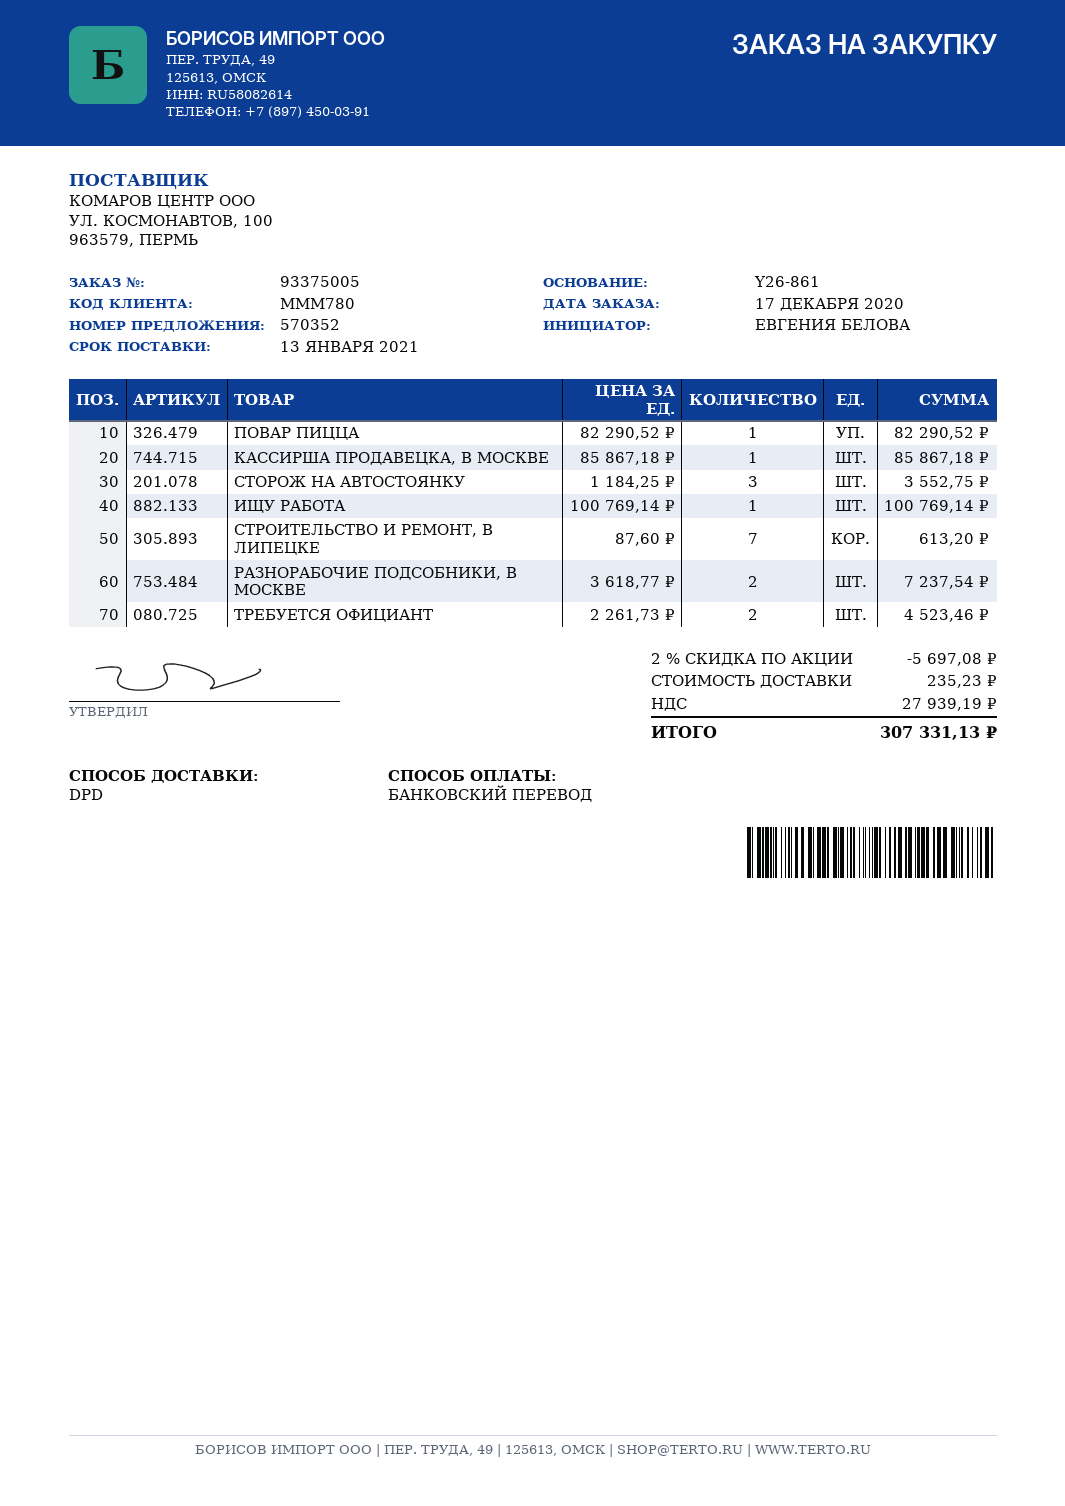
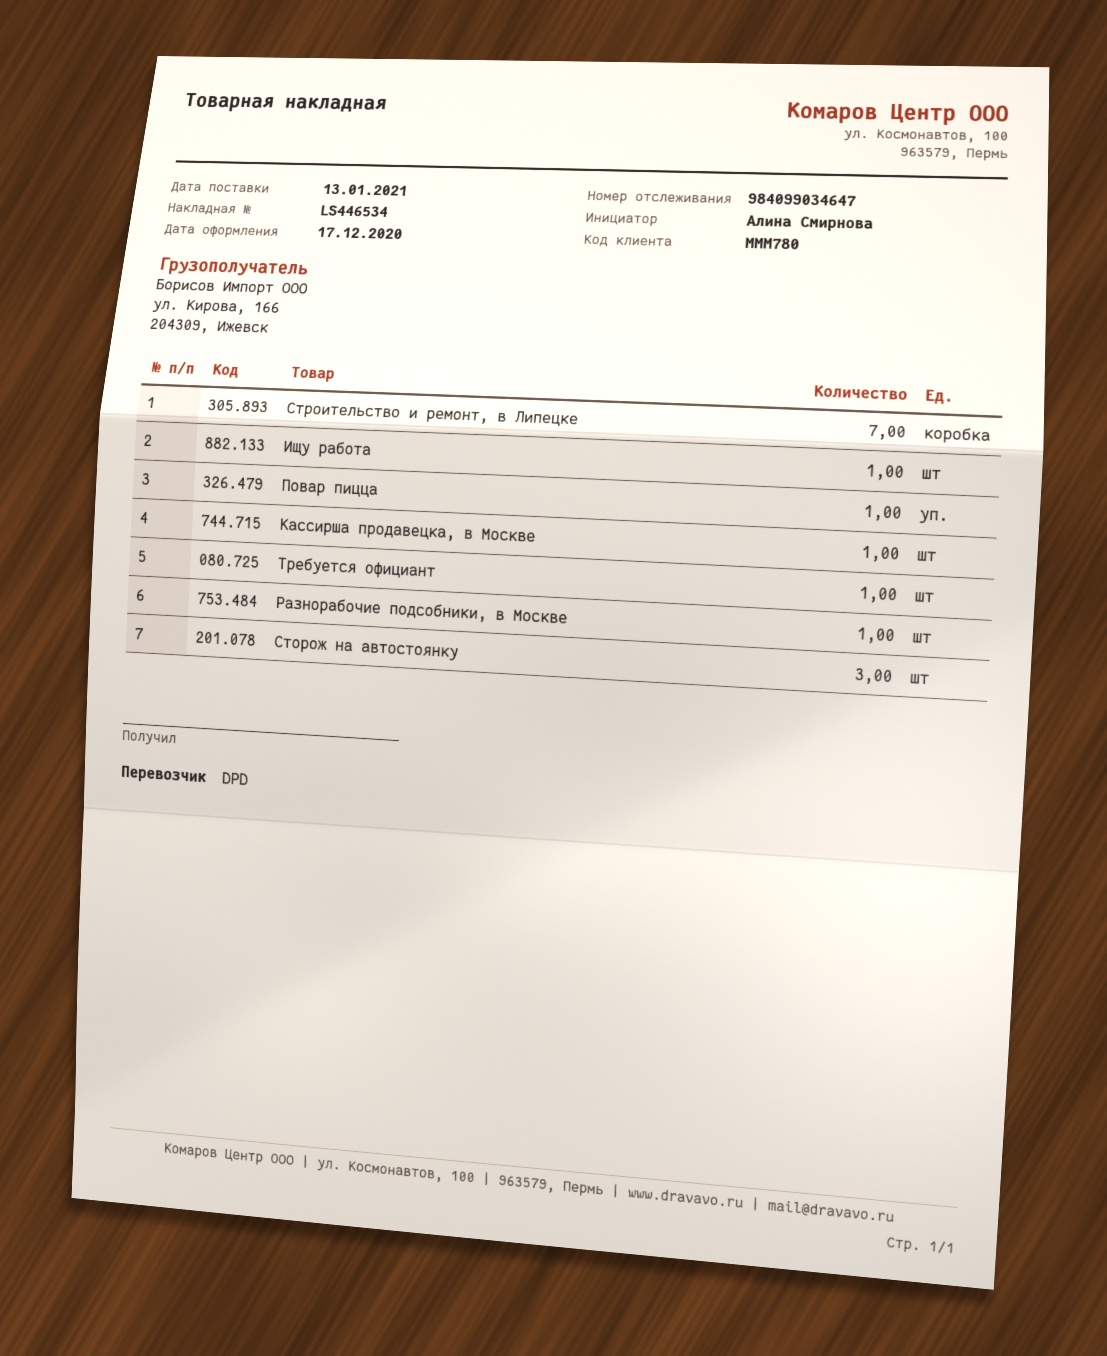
ordered by: ЕВГЕНИЯ БЕЛОВА -> Алина Смирнова
РАЗНОРАБОЧИЕ ПОДСОБНИКИ, В МОСКВЕ: 2 -> 1
ТРЕБУЕТСЯ ОФИЦИАНТ: 2 -> 1

